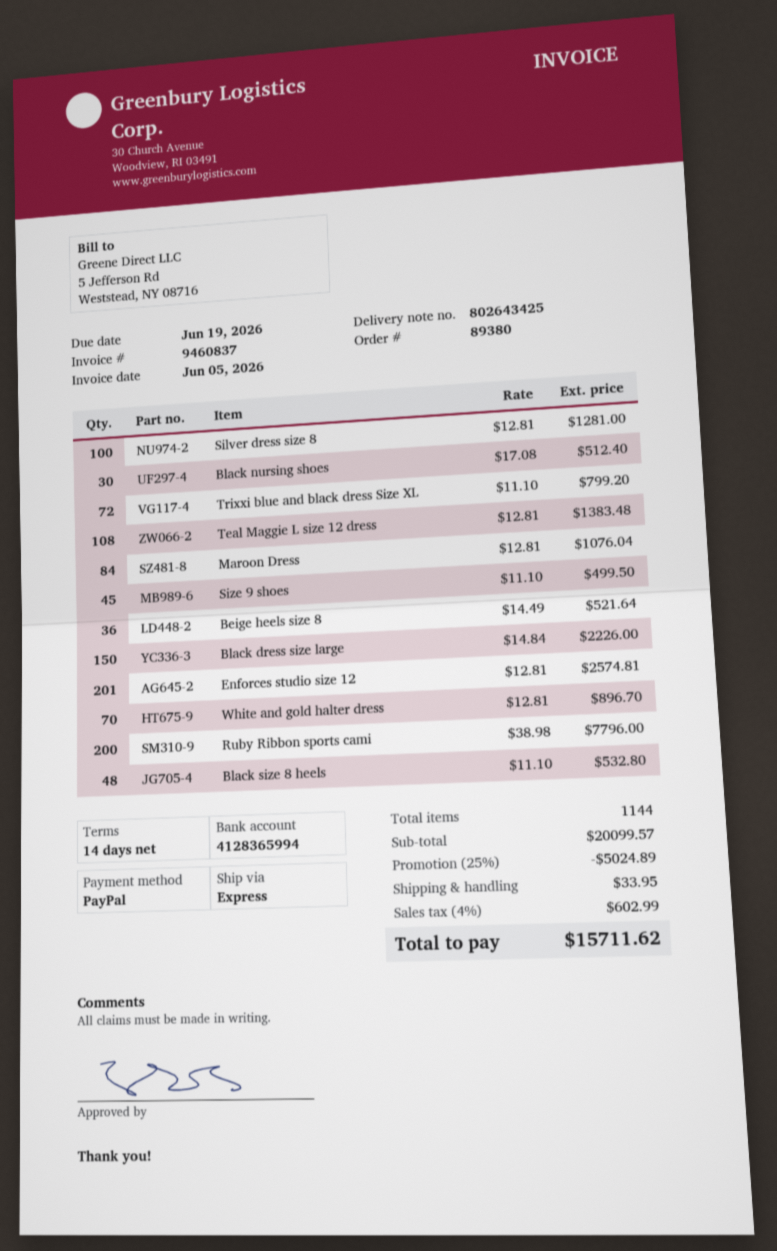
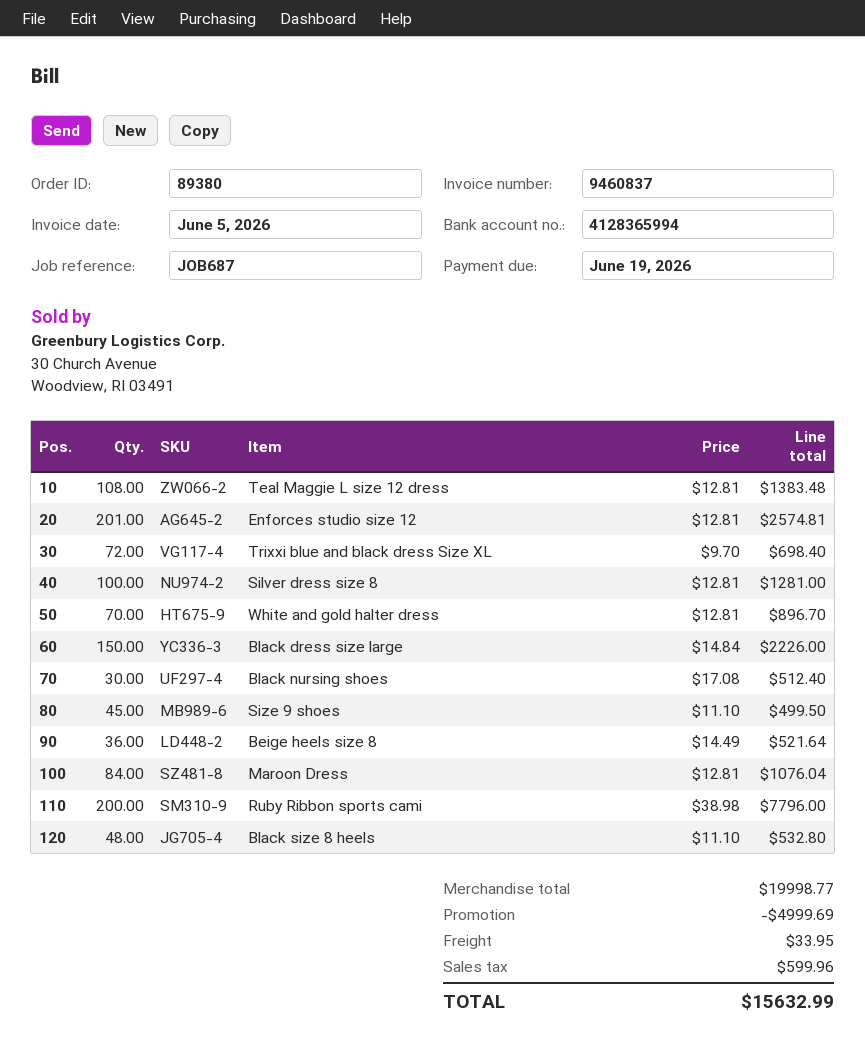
Trixxi blue and black dress Size XL: 72 x 11.10 = 799.20 -> 72 x 9.70 = 698.40
subtotal: 20099.57 -> 19998.77
discount: 5024.89 -> 4999.69
tax: 602.99 -> 599.96
total: 15711.62 -> 15632.99

